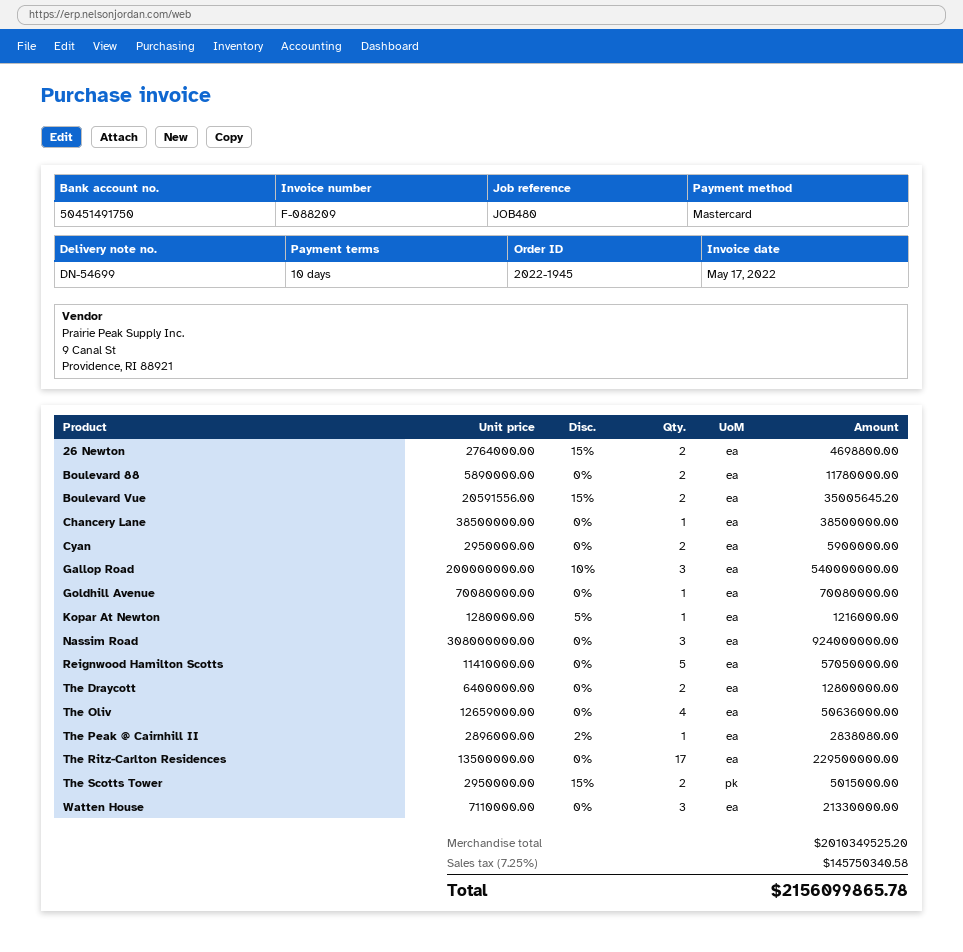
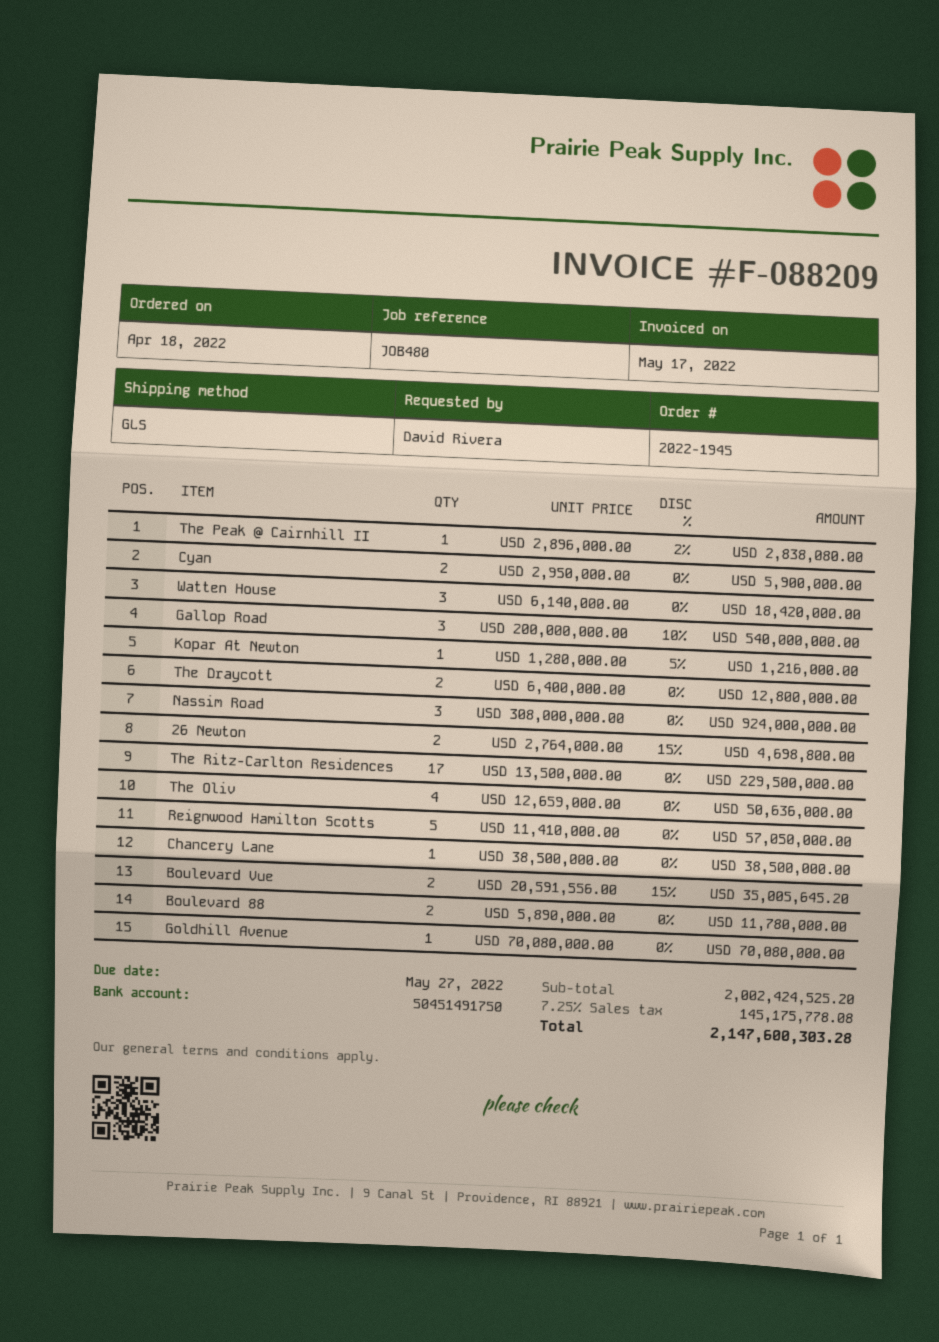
The Scotts Tower: 2 x 2950000.00 - 15% = 5015000.00 -> none
Watten House: 3 x 7110000.00 = 21330000.00 -> 3 x 6140000.00 = 18420000.00
subtotal: 2010349525.20 -> 2002424525.20
tax: 7.25% = 145750340.58 -> 7.25% = 145175778.08
total: 2156099865.78 -> 2147600303.28

